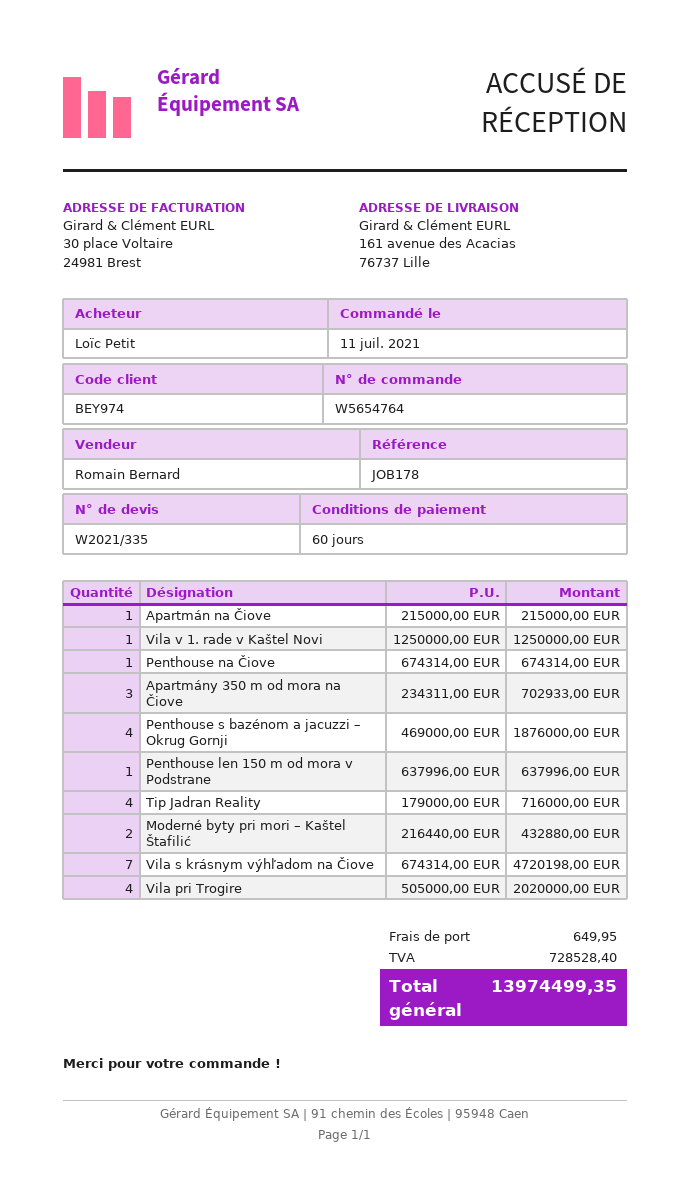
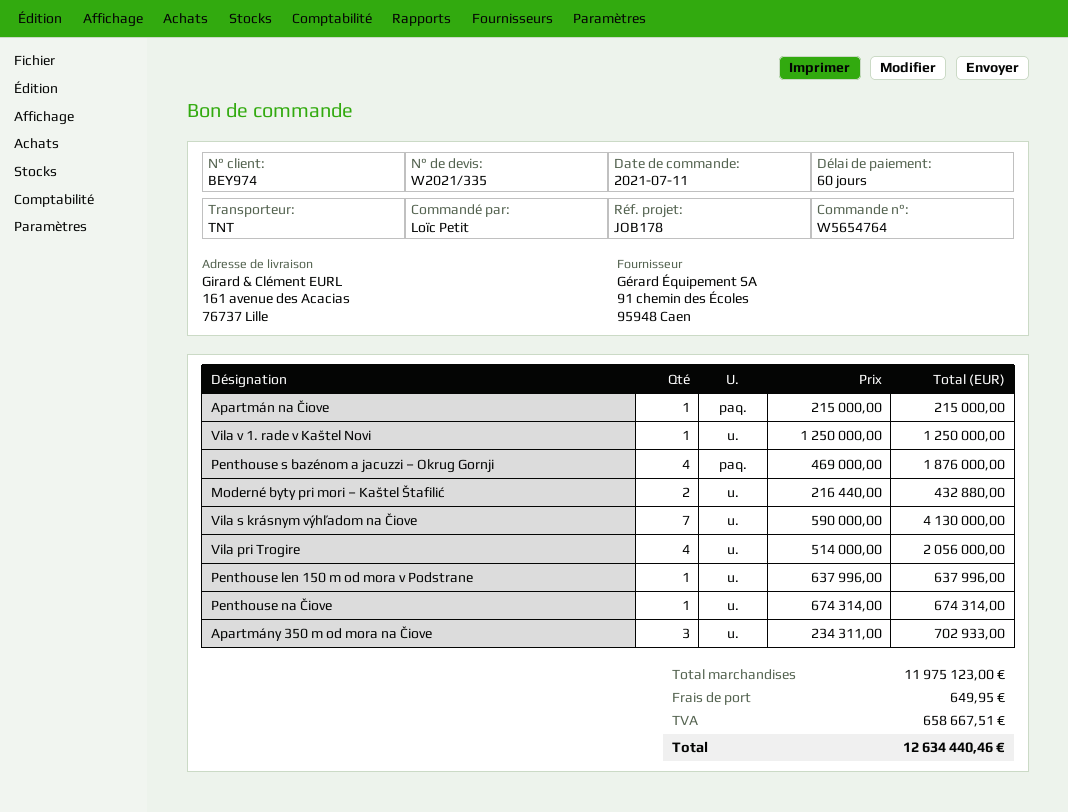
Tip Jadran Reality: 4 x 179000.00 = 716000.00 -> none
Vila s krásnym výhľadom na Čiove: 7 x 674314.00 = 4720198.00 -> 7 x 590000.00 = 4130000.00
Vila pri Trogire: 4 x 505000.00 = 2020000.00 -> 4 x 514000.00 = 2056000.00
tax: 728528.40 -> 658667.51
total: 13974499.35 -> 12634440.46

